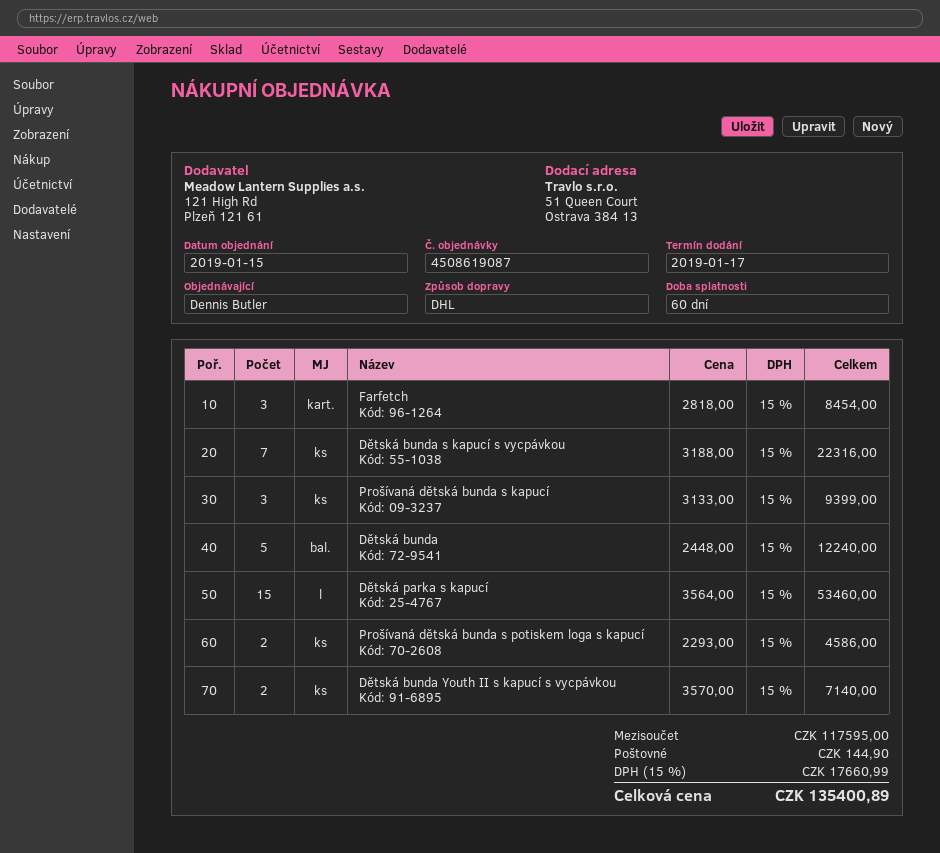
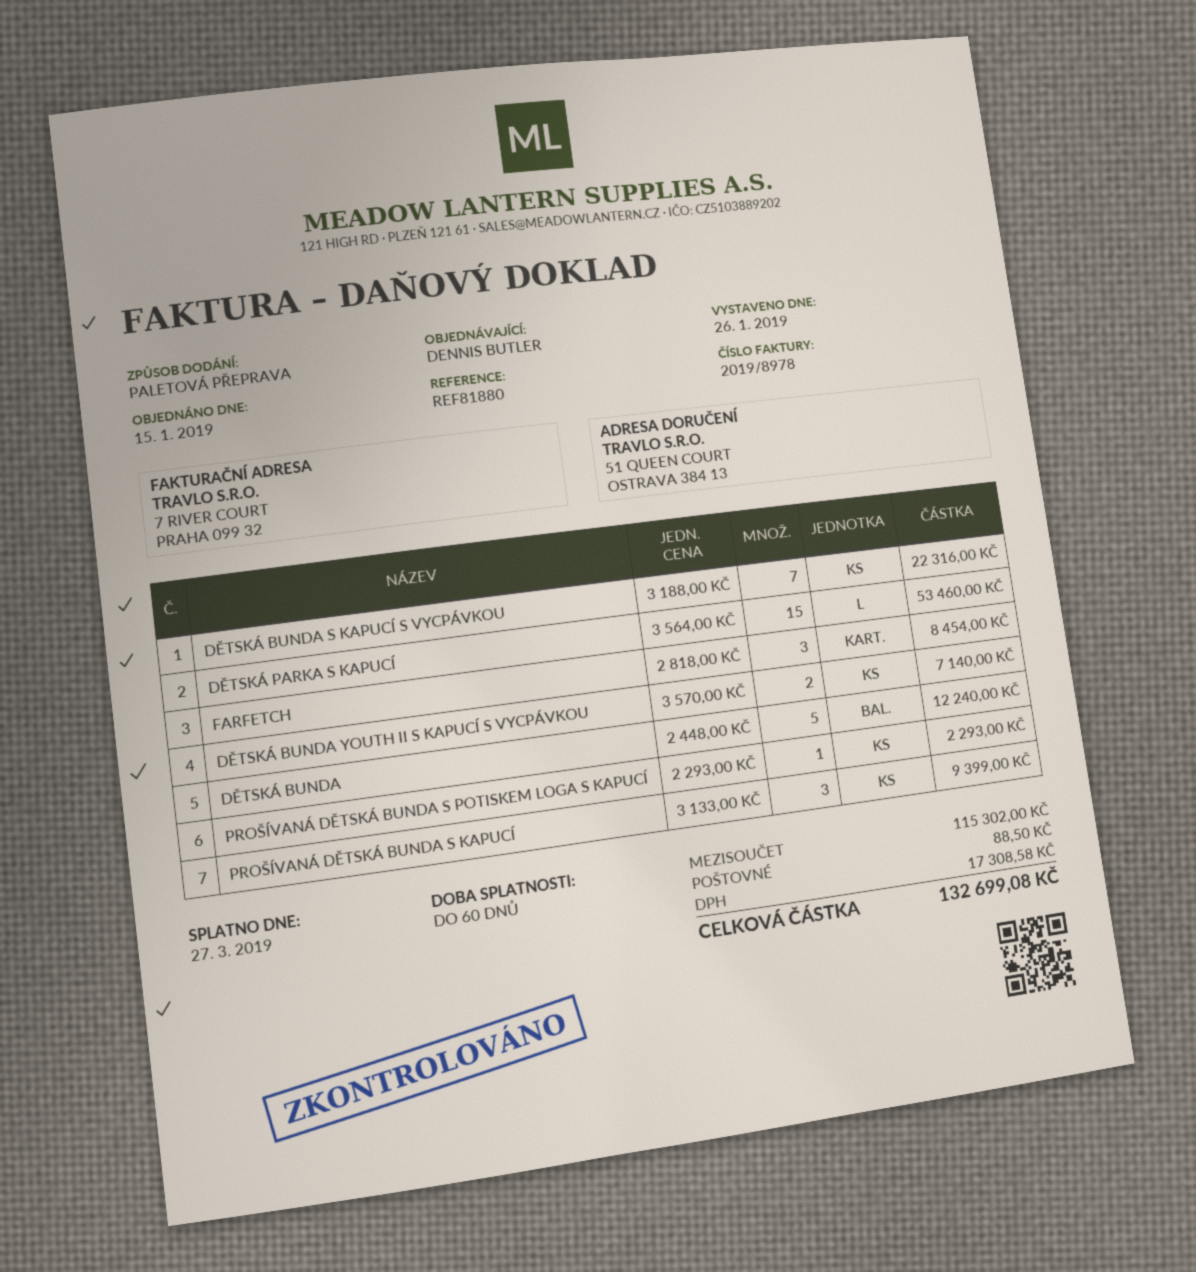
shipping method: DHL -> pallet freight
Prošívaná dětská bunda s potiskem loga s kapucí: 2 x 2293.00 = 4586.00 -> 1 x 2293.00 = 2293.00
subtotal: 117595.00 -> 115302.00
shipping: 144.90 -> 88.50
tax: 17660.99 -> 17308.58
total: 135400.89 -> 132699.08

